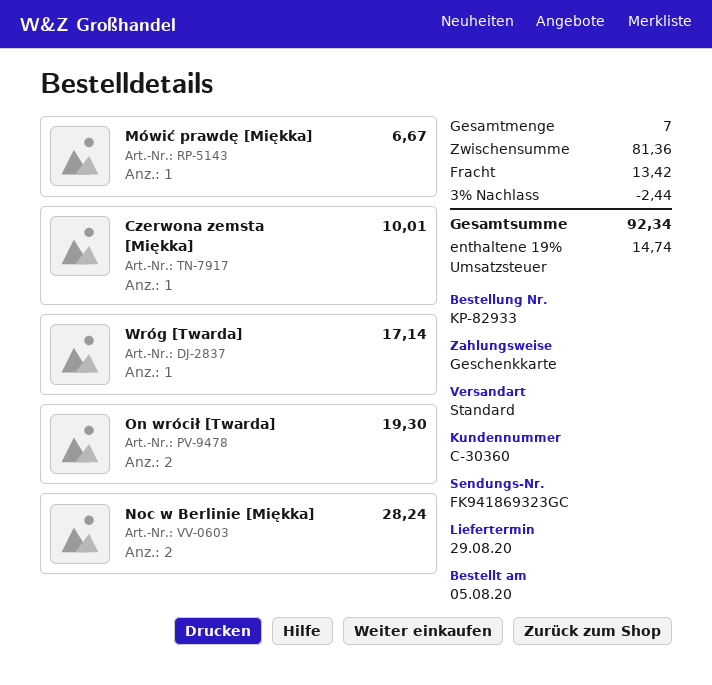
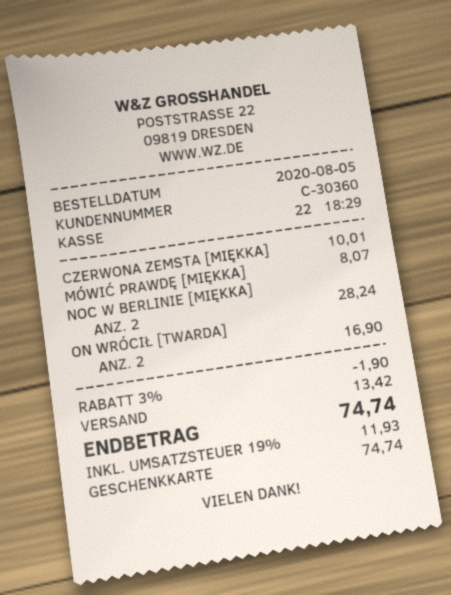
Mówić prawdę [Miękka]: 1 for 6.67 -> 1 for 8.07
Wróg [Twarda]: 1 for 17.14 -> none
On wrócił [Twarda]: 2 for 19.30 -> 2 for 16.90
discount: 3% = 2.44 -> 3% = 1.90
tax: 19% = 14.74 -> 19% = 11.93
total: 92.34 -> 74.74

